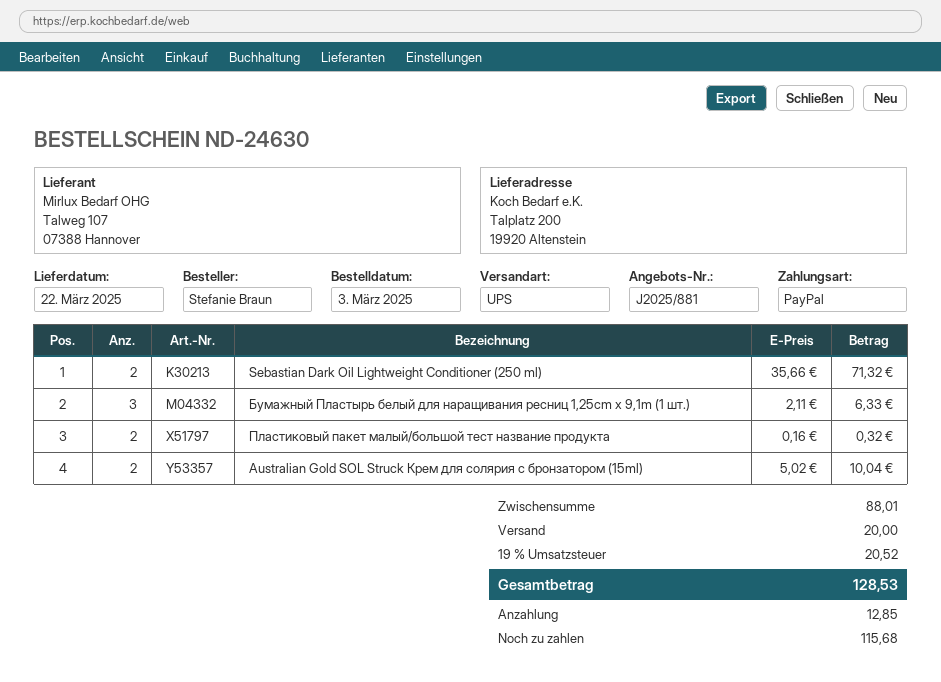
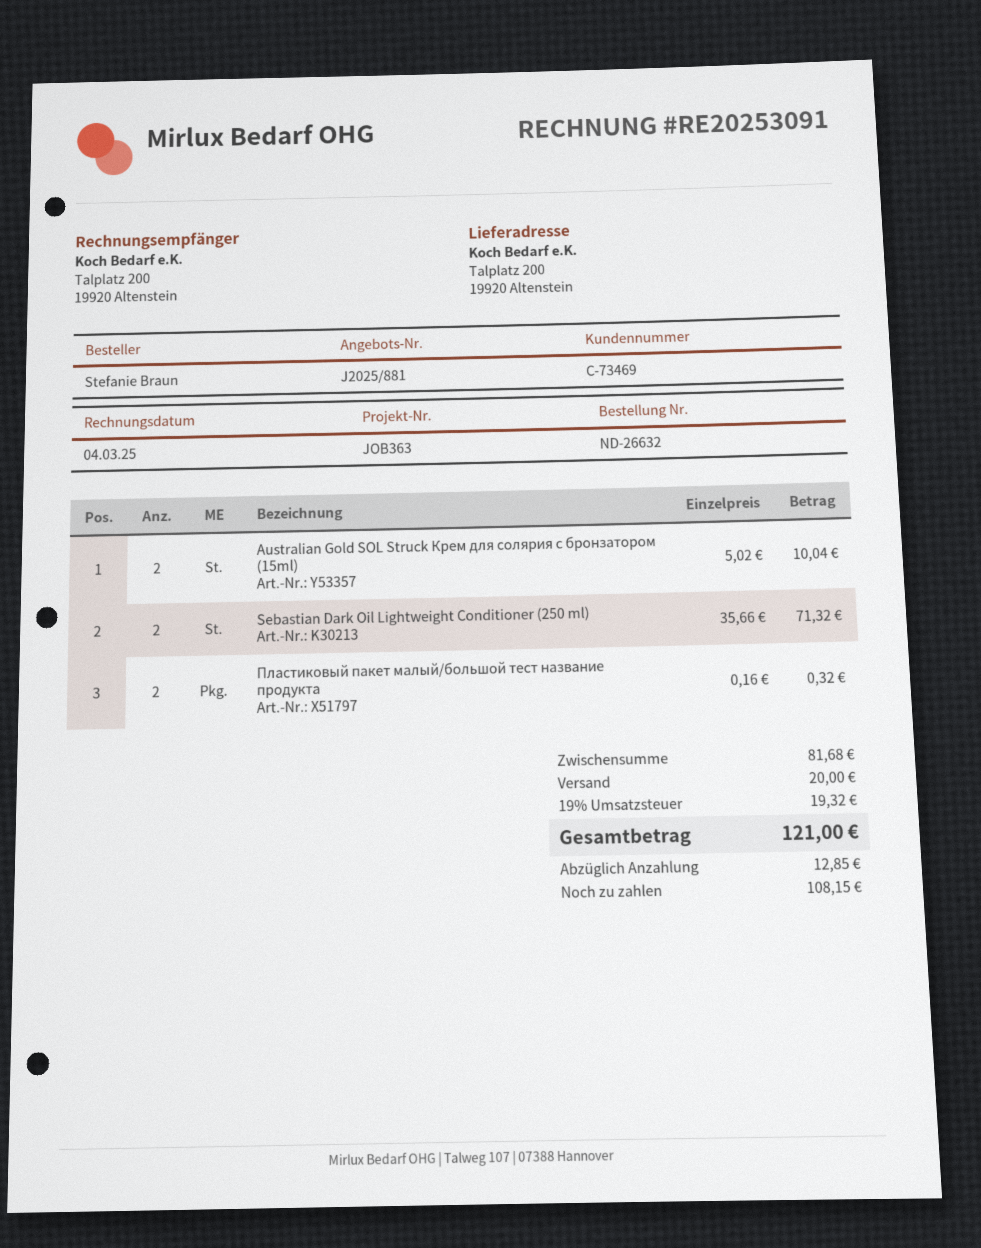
order number: ND-24630 -> ND-26632
Бумажный Пластырь белый для наращивания ресниц 1,25cm x 9,1m (1 шт.): 3 x 2.11 = 6.33 -> none
subtotal: 88.01 -> 81.68
tax: 19% = 20.52 -> 19% = 19.32
total: 128.53 -> 121.00
balance: 115.68 -> 108.15

